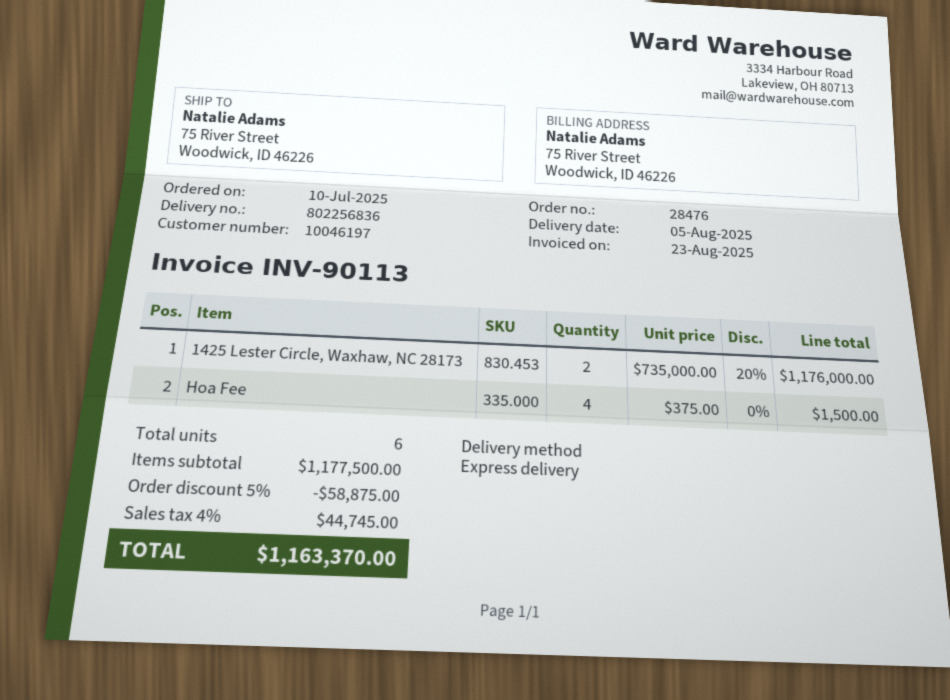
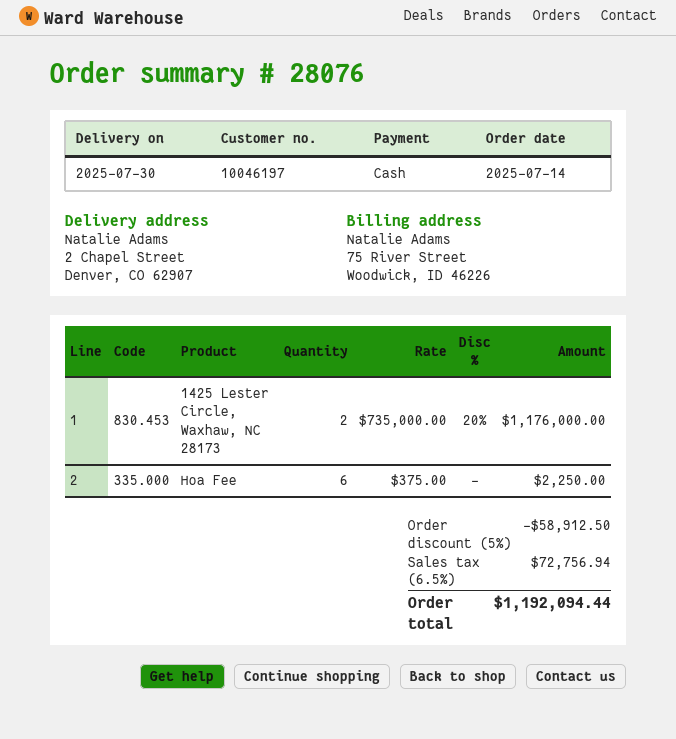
order number: 28476 -> 28076
order date: 2025-07-10 -> 2025-07-14
delivery date: 2025-08-05 -> 2025-07-30
ship to: 75 River Street, Woodwick, ID 46226 -> 2 Chapel Street, Denver, CO 62907
Hoa Fee: 4 x 375.00 = 1500.00 -> 6 x 375.00 = 2250.00
discount: 5% = 58875.00 -> 5% = 58912.50
tax: 4% = 44745.00 -> 6.5% = 72756.94
total: 1163370.00 -> 1192094.44

